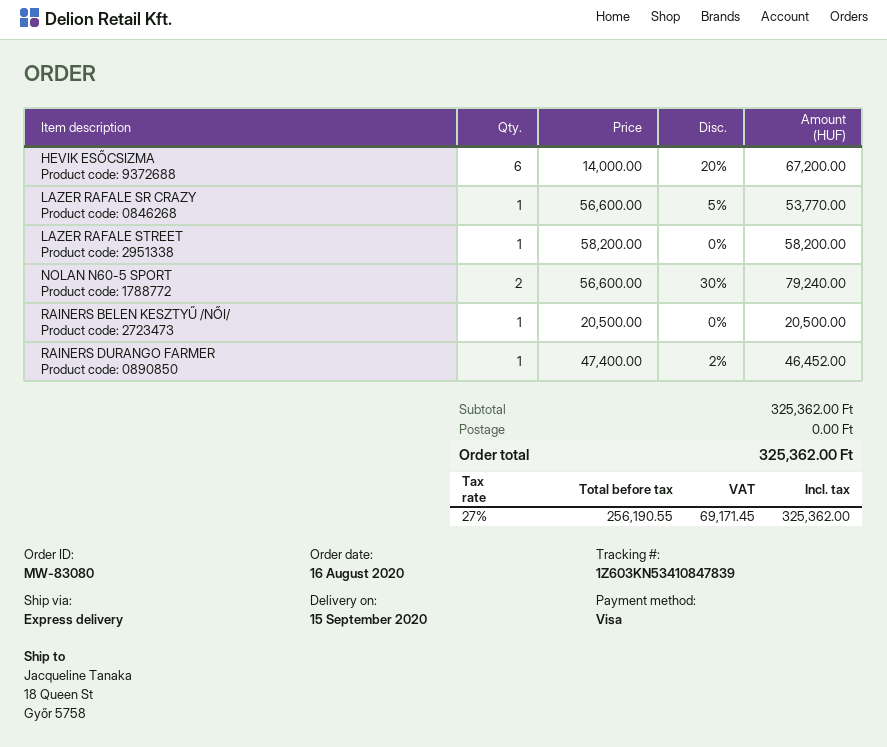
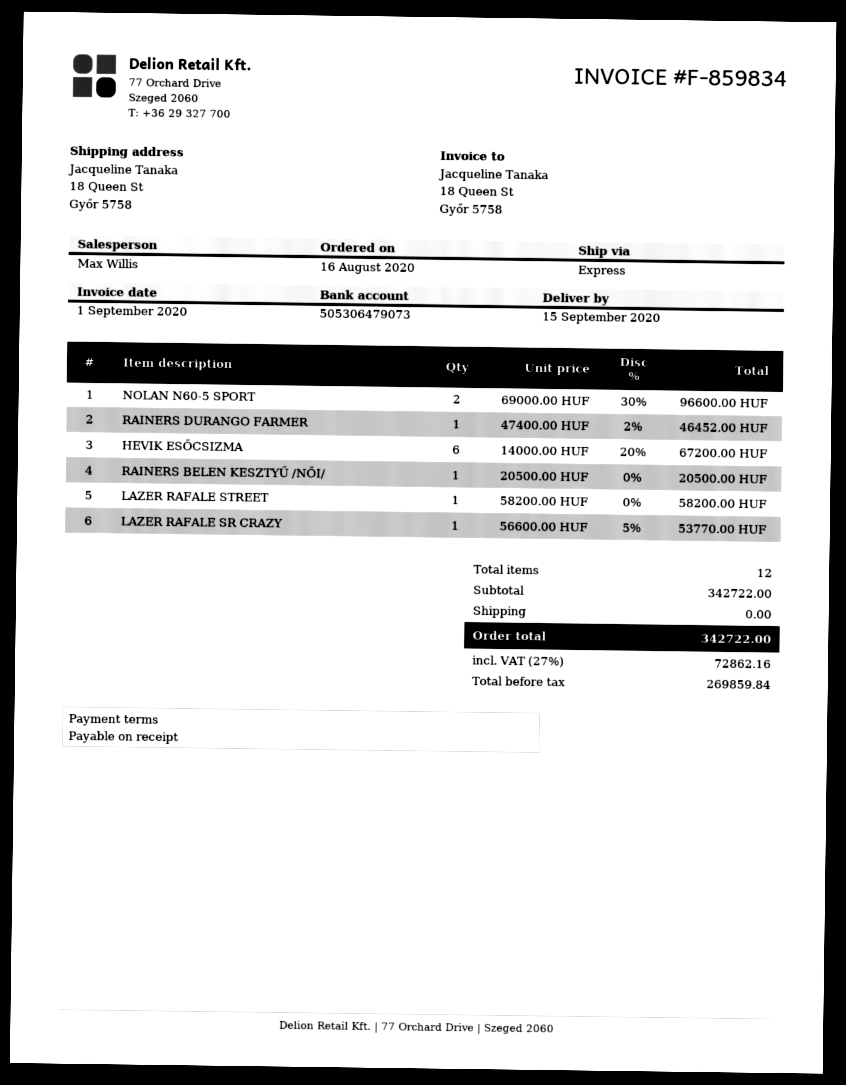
NOLAN N60-5 SPORT: 2 x 56600.00 - 30% = 79240.00 -> 2 x 69000.00 - 30% = 96600.00
subtotal: 325362.00 -> 342722.00
net: 256190.55 -> 269859.84
tax: 27% = 69171.45 -> 27% = 72862.16
total: 325362.00 -> 342722.00

